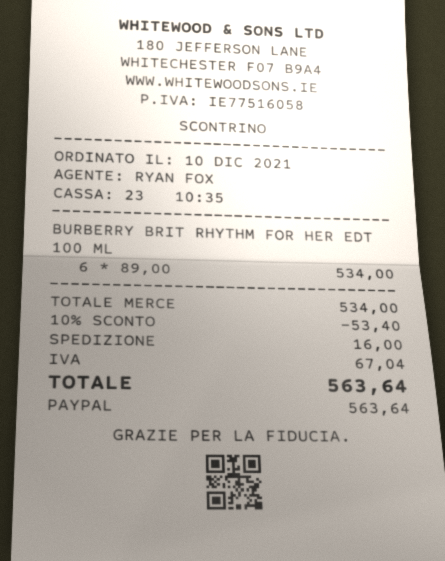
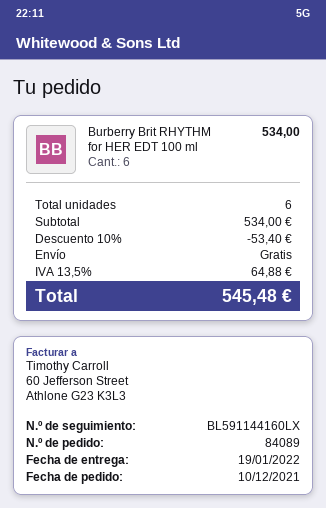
shipping: 16.00 -> 0.00
tax: 67.04 -> 64.88
total: 563.64 -> 545.48

